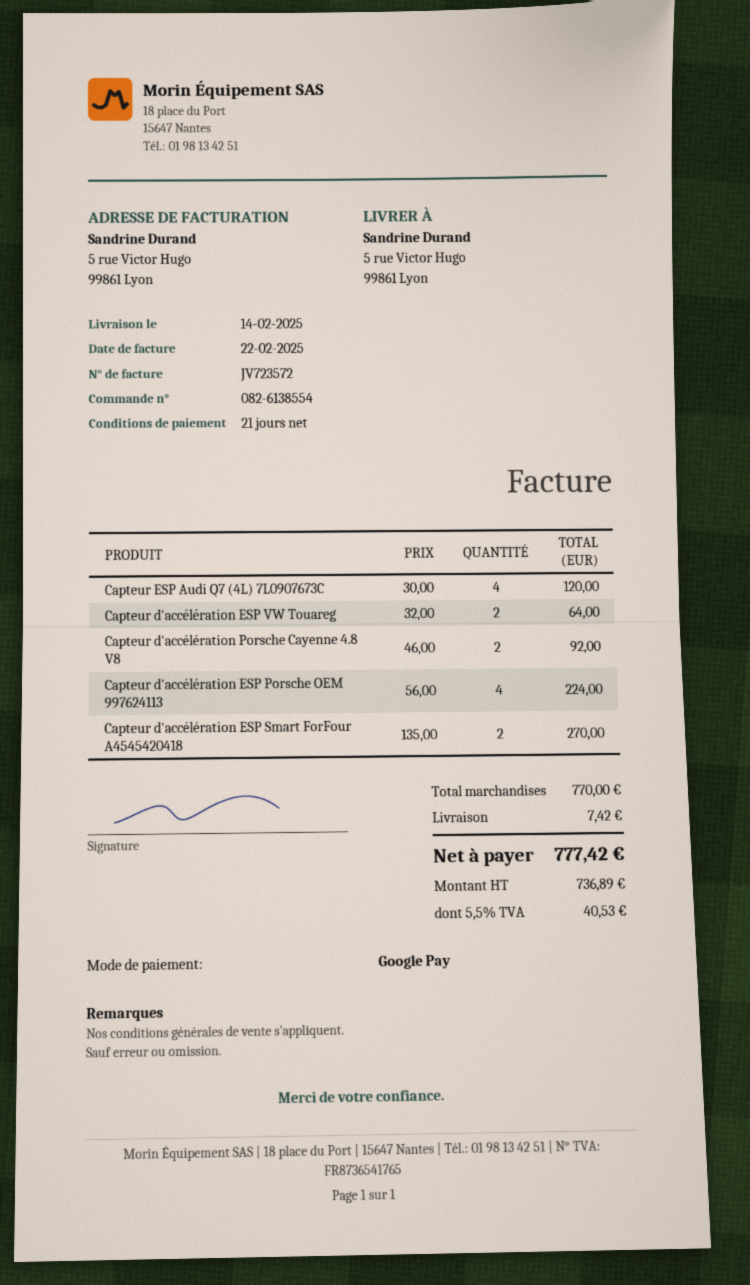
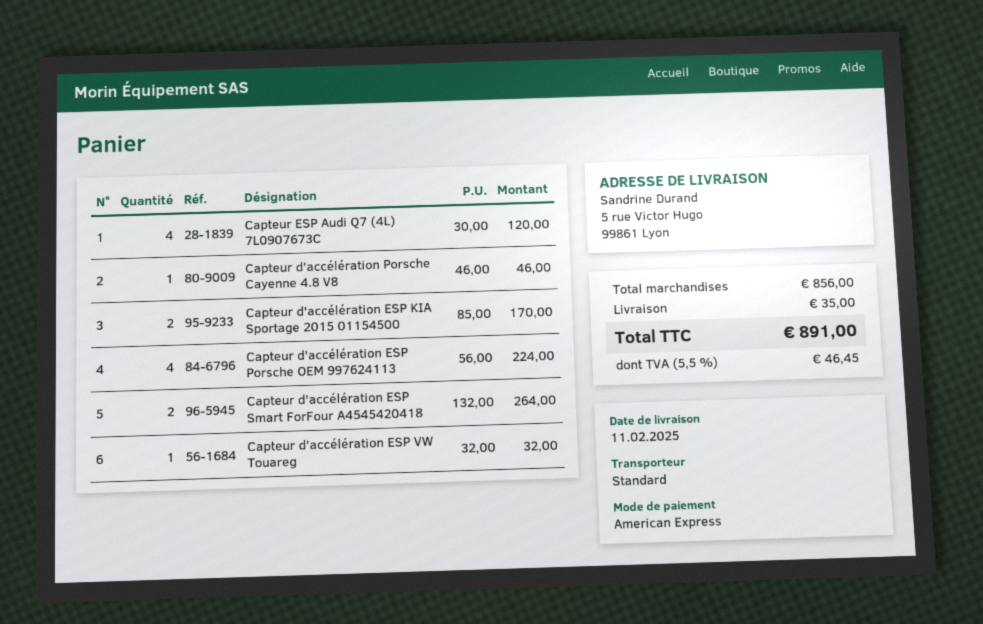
delivery date: 2025-02-14 -> 2025-02-11
payment method: Google Pay -> American Express
Capteur d'accélération ESP VW Touareg: 2 x 32.00 = 64.00 -> 1 x 32.00 = 32.00
Capteur d'accélération Porsche Cayenne 4.8 V8: 2 x 46.00 = 92.00 -> 1 x 46.00 = 46.00
Capteur d'accélération ESP Smart ForFour A4545420418: 2 x 135.00 = 270.00 -> 2 x 132.00 = 264.00
Capteur d'accélération ESP KIA Sportage 2015 01154500: none -> 2 x 85.00 = 170.00
subtotal: 770.00 -> 856.00
shipping: 7.42 -> 35.00
tax: 5.5% = 40.53 -> 5.5% = 46.45
total: 777.42 -> 891.00

